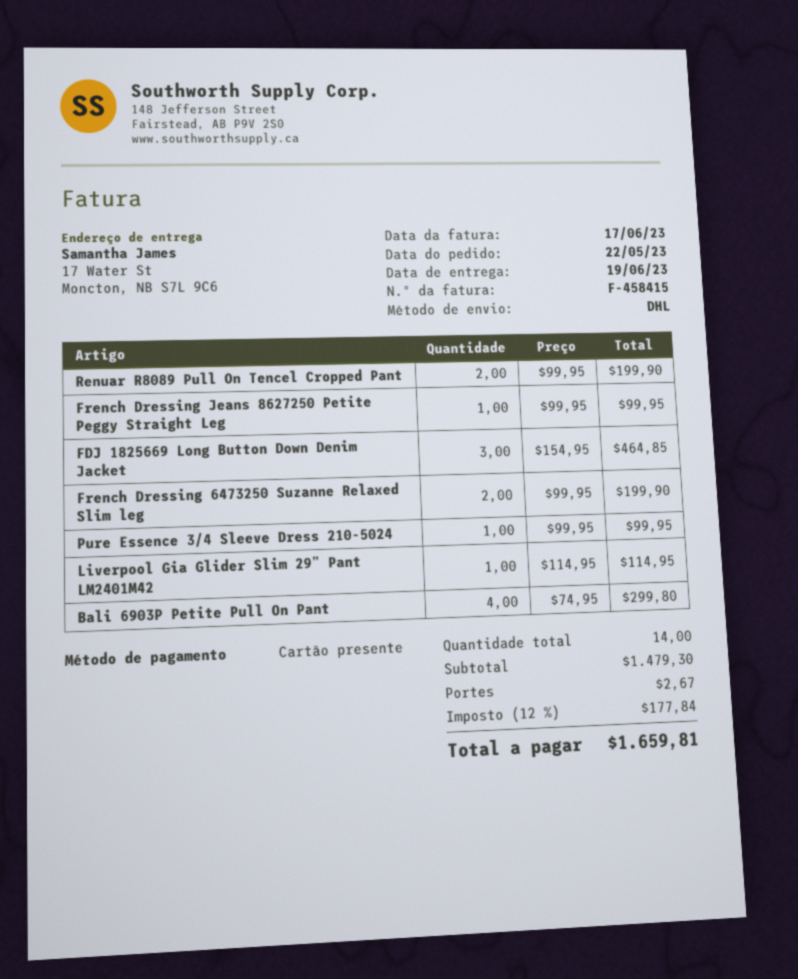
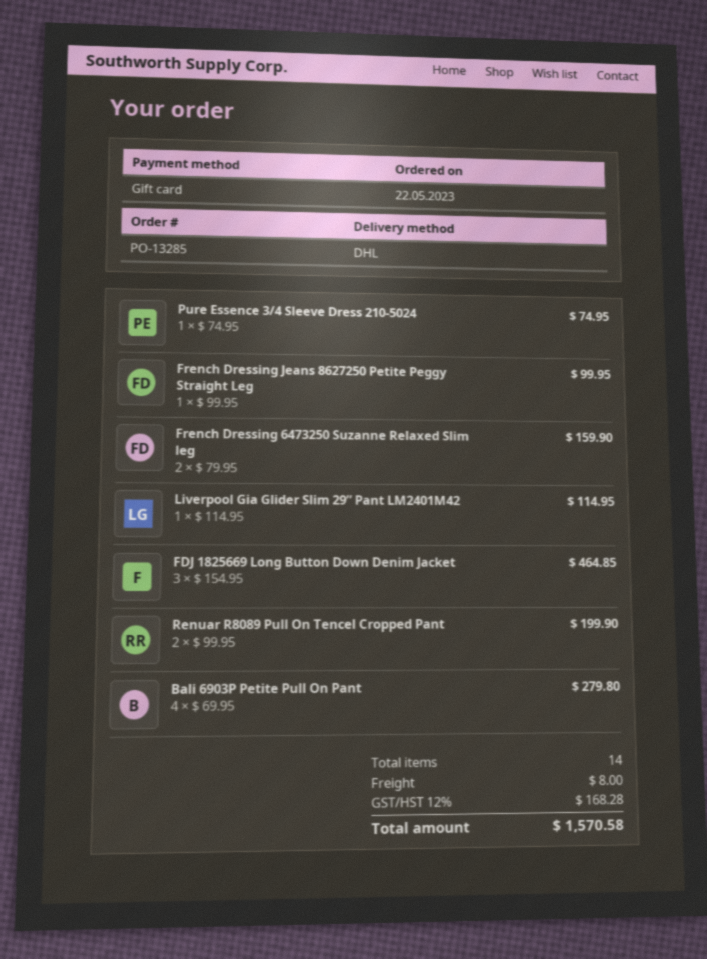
French Dressing 6473250 Suzanne Relaxed Slim leg: 2 x 99.95 = 199.90 -> 2 x 79.95 = 159.90
Pure Essence 3/4 Sleeve Dress 210-5024: 1 x 99.95 = 99.95 -> 1 x 74.95 = 74.95
Bali 6903P Petite Pull On Pant: 4 x 74.95 = 299.80 -> 4 x 69.95 = 279.80
shipping: 2.67 -> 8.00
tax: 12% = 177.84 -> 12% = 168.28
total: 1659.81 -> 1570.58

